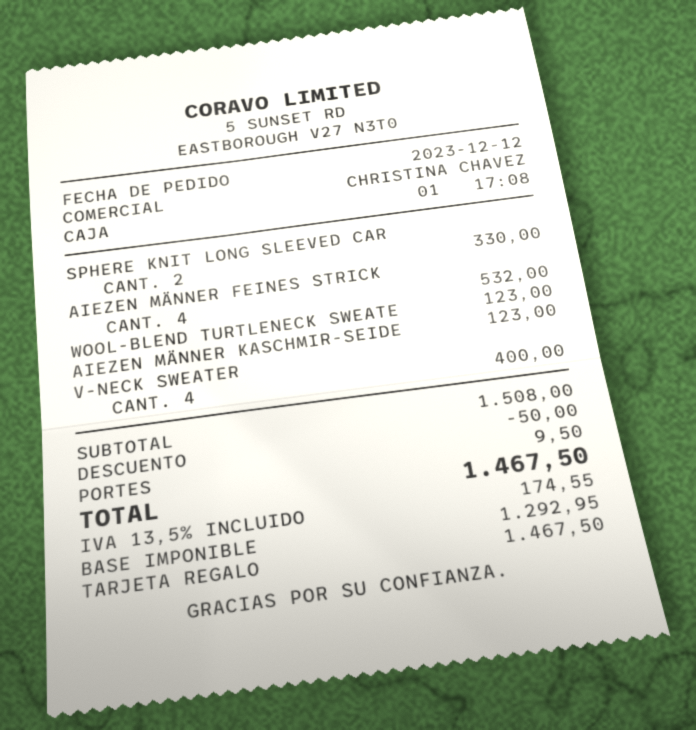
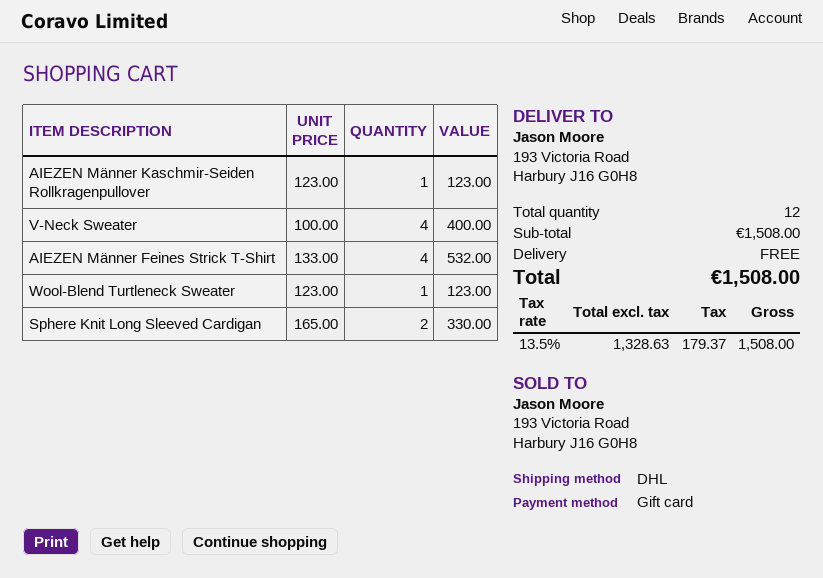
discount: 50.00 -> none
shipping: 9.50 -> 0.00
net: 1292.95 -> 1328.63
tax: 13.5% = 174.55 -> 13.5% = 179.37
total: 1467.50 -> 1508.00

